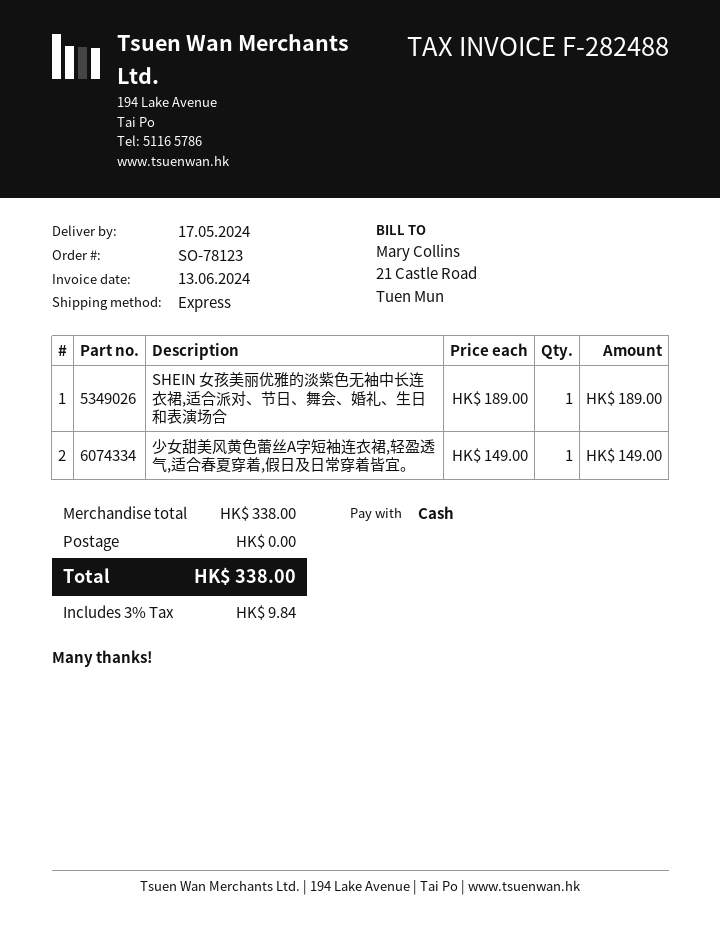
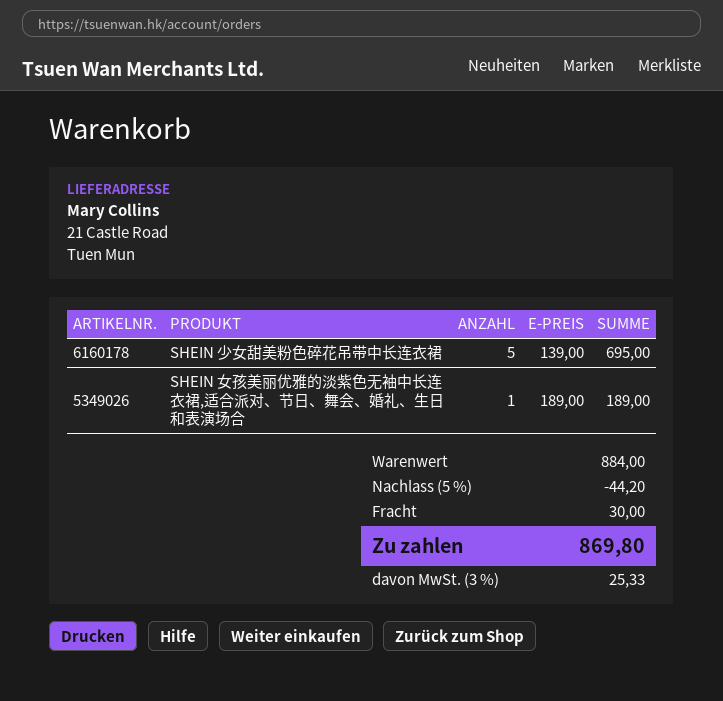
少女甜美风黄色蕾丝A字短袖连衣裙,轻盈透气,适合春夏穿着,假日及日常穿着皆宜。: 1 x 149.00 = 149.00 -> none
SHEIN 少女甜美粉色碎花吊带中长连衣裙: none -> 5 x 139.00 = 695.00
subtotal: 338.00 -> 884.00
discount: none -> 5% = 44.20
shipping: 0.00 -> 30.00
tax: 3% = 9.84 -> 3% = 25.33
total: 338.00 -> 869.80

